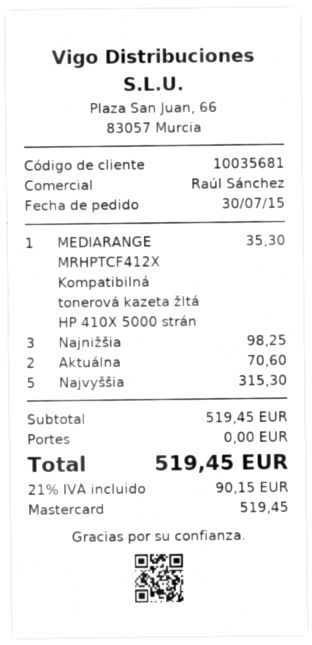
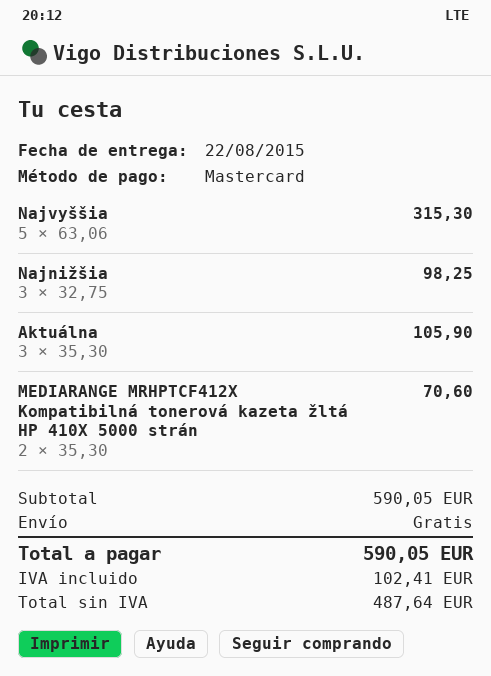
MEDIARANGE MRHPTCF412X Kompatibilná tonerová kazeta žltá HP 410X 5000 strán: 1 for 35.30 -> 2 for 70.60
Aktuálna: 2 for 70.60 -> 3 for 105.90
subtotal: 519.45 -> 590.05
tax: 90.15 -> 102.41
total: 519.45 -> 590.05

